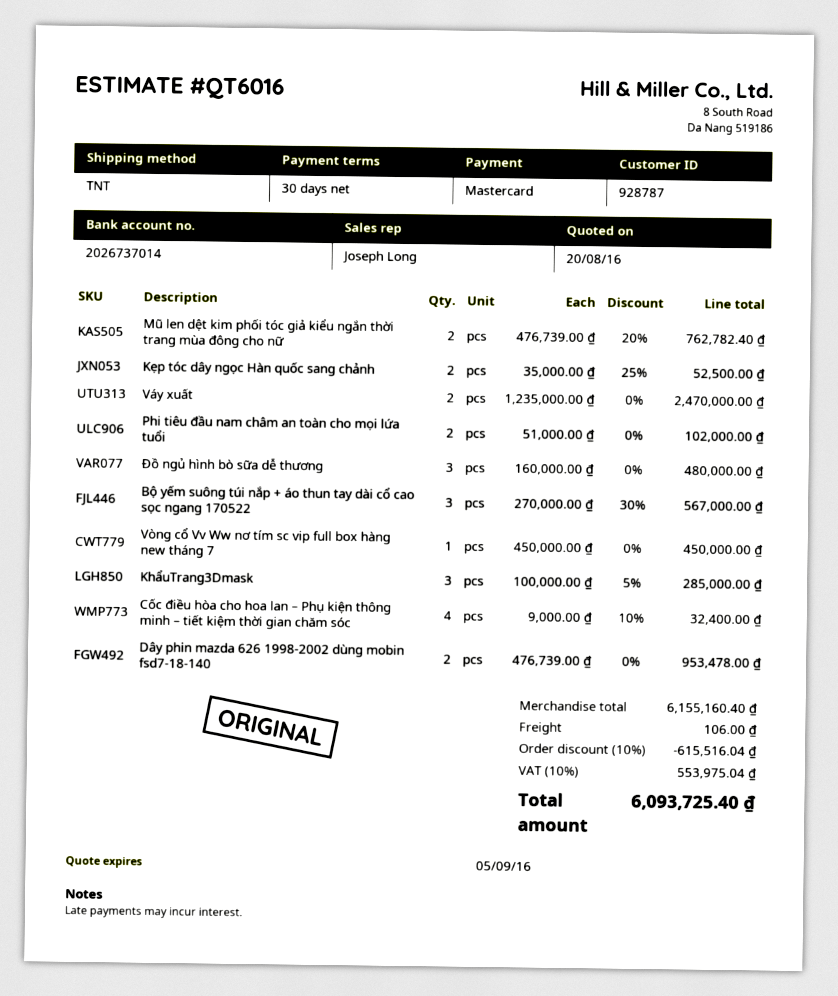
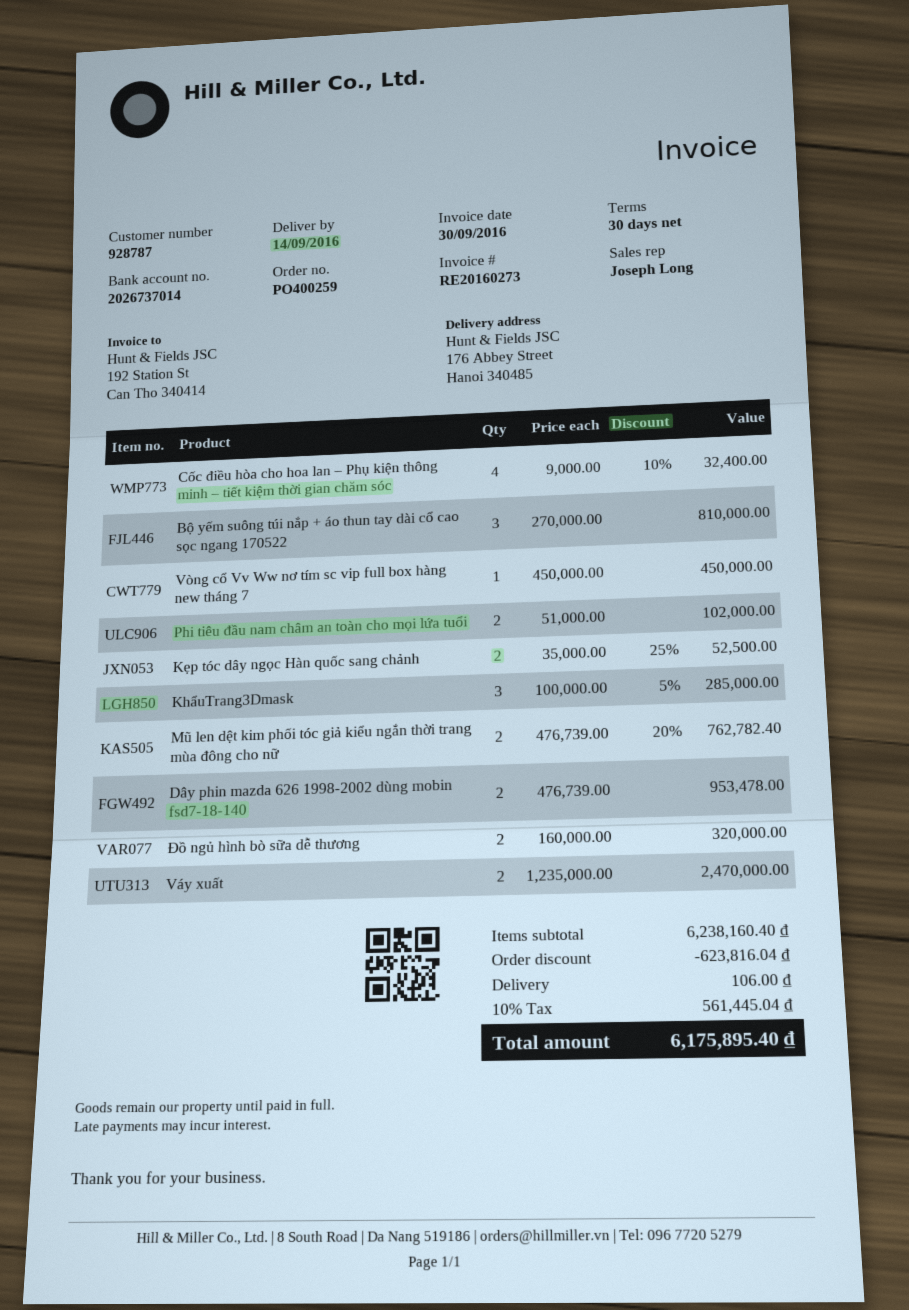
Đồ ngủ hình bò sữa dễ thương: 3 x 160000.00 = 480000.00 -> 2 x 160000.00 = 320000.00
Bộ yếm suông túi nắp + áo thun tay dài cổ cao sọc ngang 170522: 3 x 270000.00 - 30% = 567000.00 -> 3 x 270000.00 = 810000.00
subtotal: 6155160.40 -> 6238160.40
discount: 615516.04 -> 623816.04
tax: 10% = 553975.04 -> 10% = 561445.04
total: 6093725.40 -> 6175895.40

